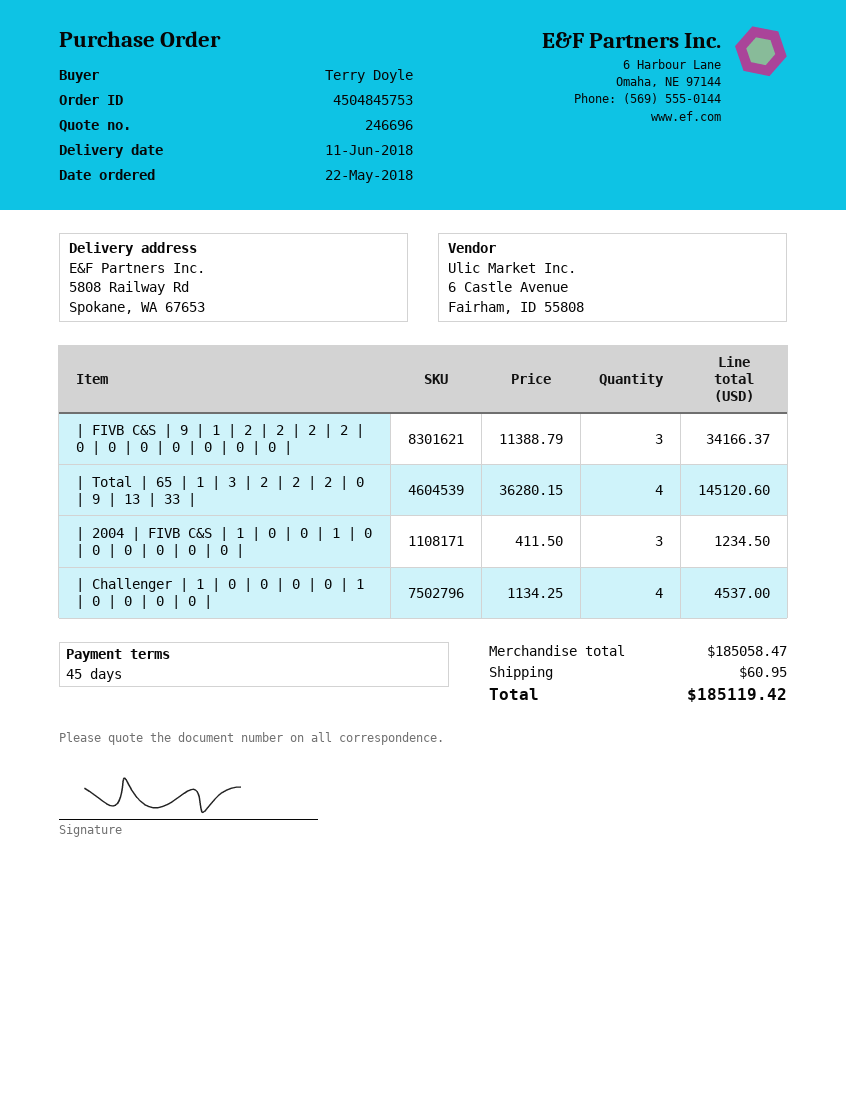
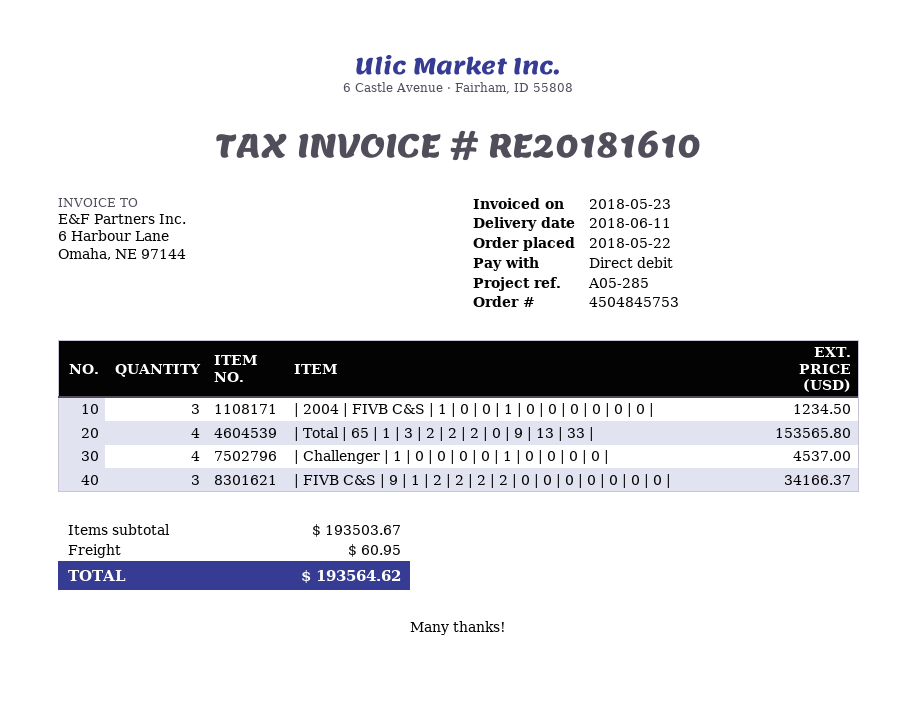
| Total | 65 | 1 | 3 | 2 | 2 | 2 | 0 | 9 | 13 | 33 |: 4 for 145120.60 -> 4 for 153565.80
subtotal: 185058.47 -> 193503.67
total: 185119.42 -> 193564.62

